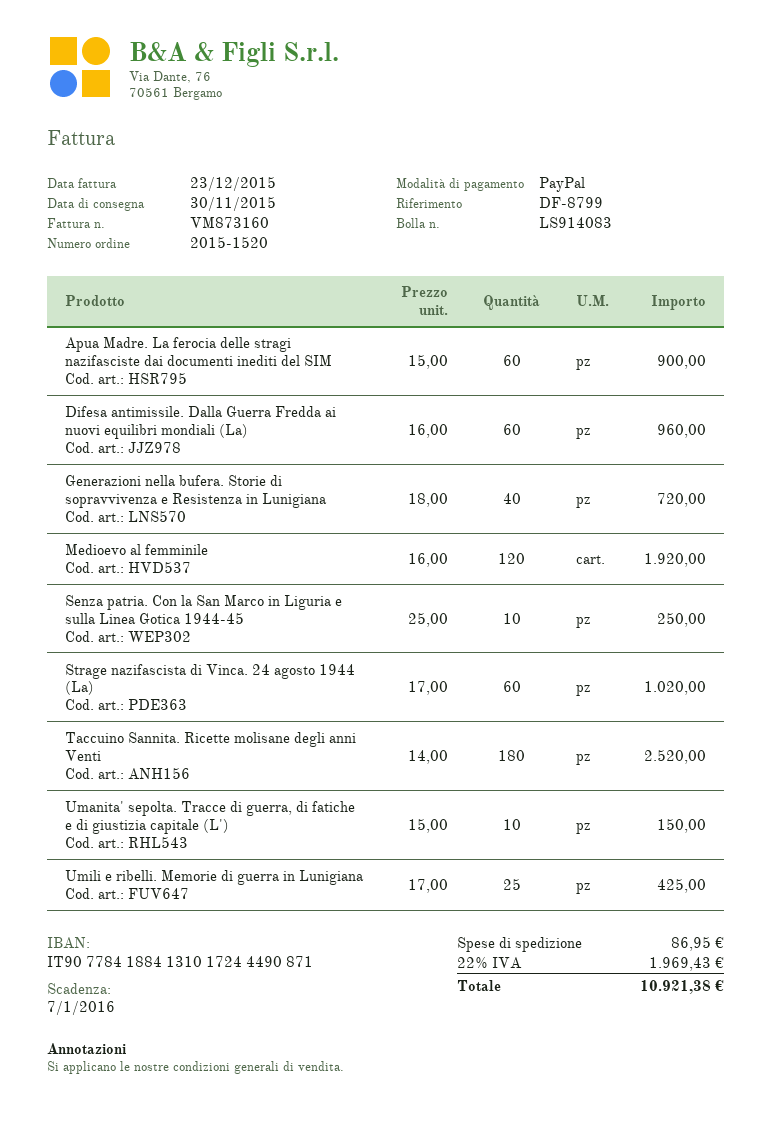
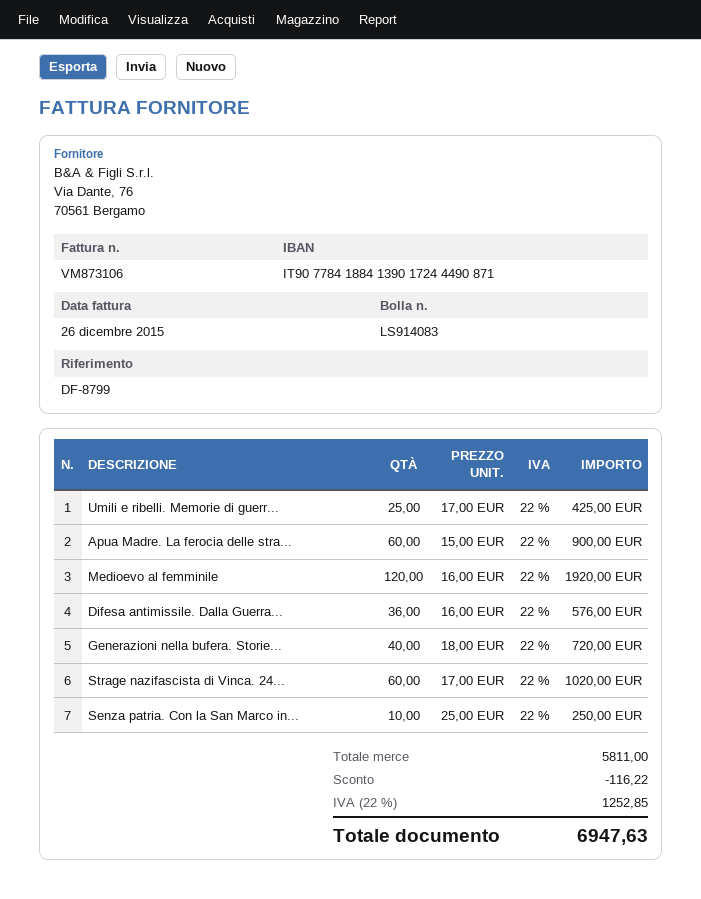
invoice number: VM873160 -> VM873106
invoice date: 2015-12-23 -> 2015-12-26
bank account: IT9077841884131017244490871 -> IT9077841884139017244490871
Difesa antimissile. Dalla Guerra Fredda ai nuovi equilibri mondiali (La): 60 x 16.00 = 960.00 -> 36 x 16.00 = 576.00
Taccuino Sannita. Ricette molisane degli anni Venti: 180 x 14.00 = 2520.00 -> none
Umanita' sepolta. Tracce di guerra, di fatiche e di giustizia capitale (L'): 10 x 15.00 = 150.00 -> none
discount: none -> 116.22
shipping: 86.95 -> none
tax: 22% = 1969.43 -> 22% = 1252.85
total: 10921.38 -> 6947.63

